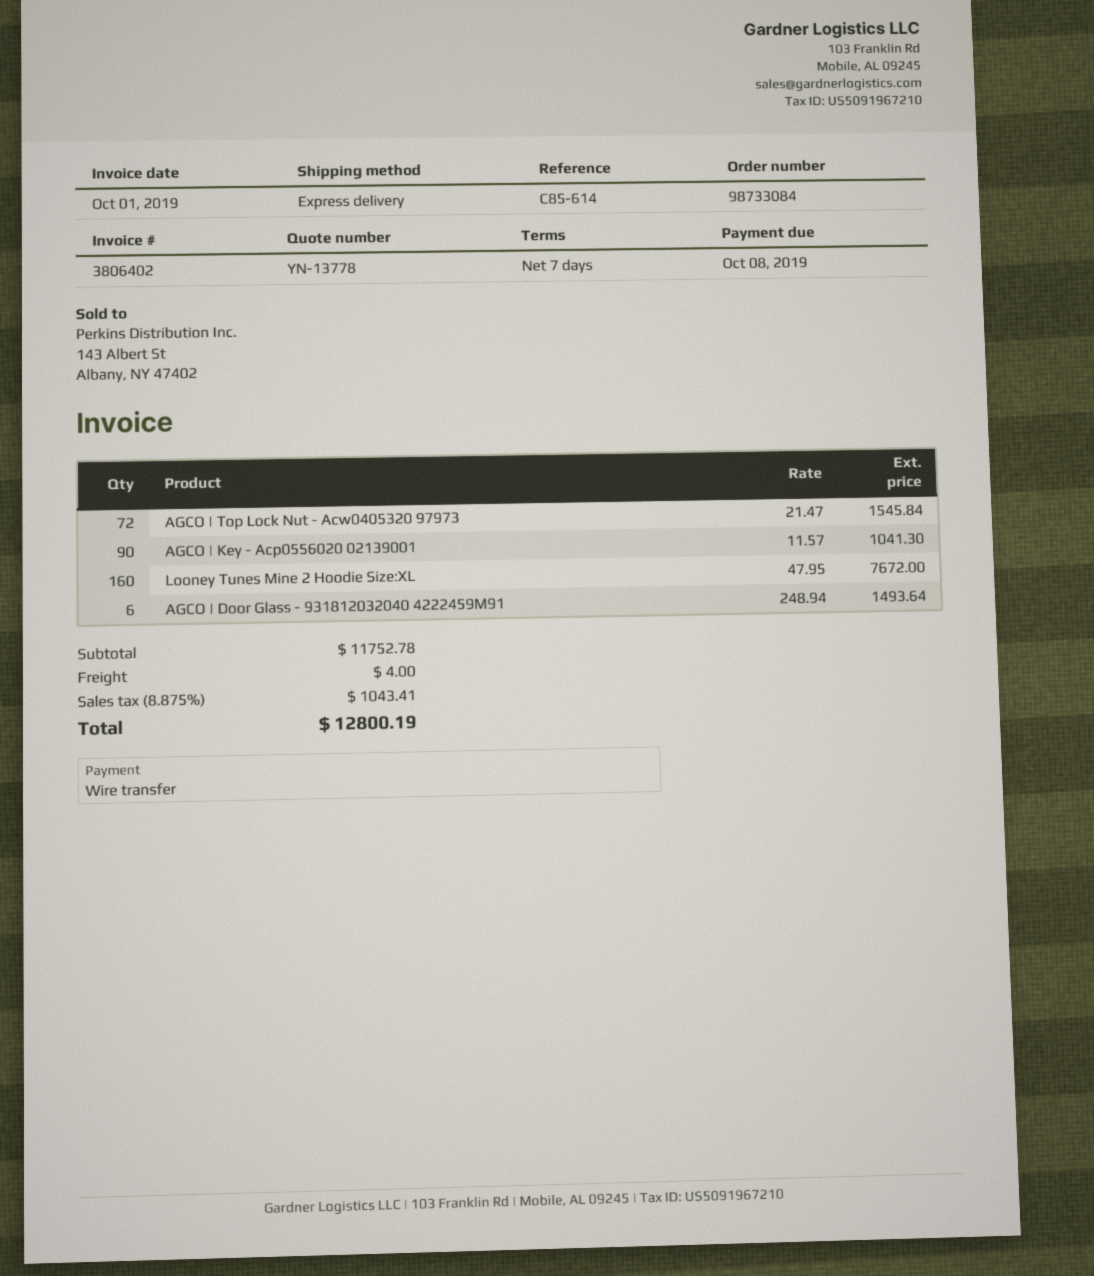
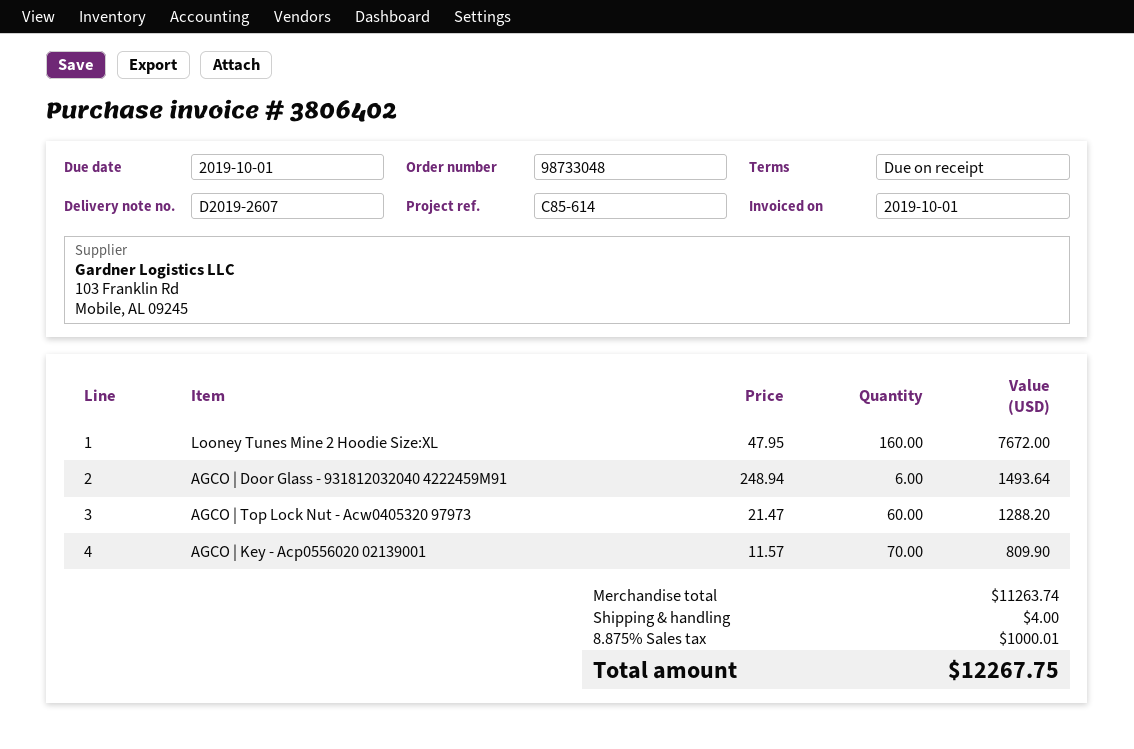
order number: 98733084 -> 98733048
payment terms: 7 days -> on receipt
due date: 2019-10-08 -> 2019-10-01
AGCO | Top Lock Nut - Acw0405320 97973: 72 x 21.47 = 1545.84 -> 60 x 21.47 = 1288.20
AGCO | Key - Acp0556020 02139001: 90 x 11.57 = 1041.30 -> 70 x 11.57 = 809.90
subtotal: 11752.78 -> 11263.74
tax: 8.875% = 1043.41 -> 8.875% = 1000.01
total: 12800.19 -> 12267.75

